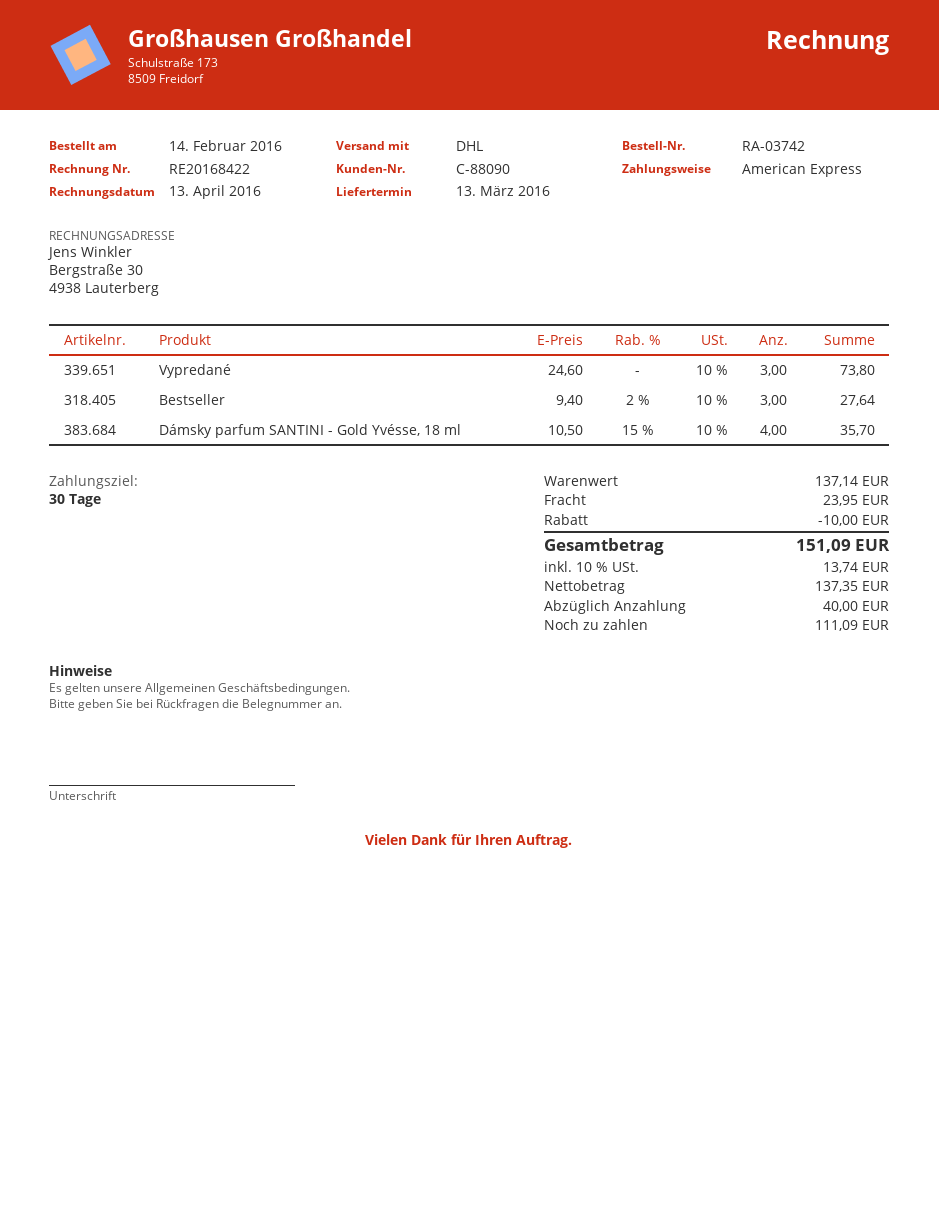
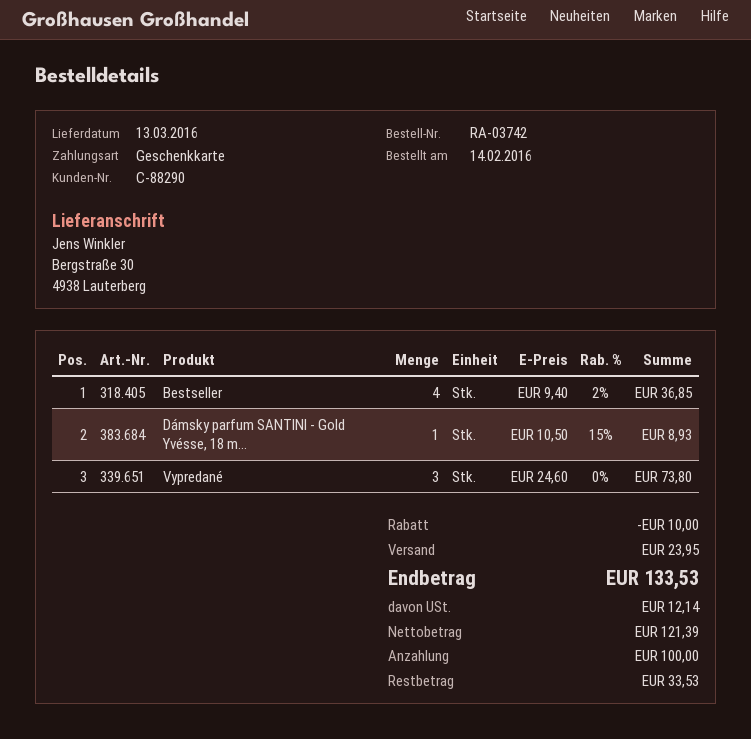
customer number: C-88090 -> C-88290
payment method: American Express -> gift card
Bestseller: 3 x 9.40 - 2% = 27.64 -> 4 x 9.40 - 2% = 36.85
Dámsky parfum SANTINI - Gold Yvésse, 18 ml: 4 x 10.50 - 15% = 35.70 -> 1 x 10.50 - 15% = 8.93
net: 137.35 -> 121.39
tax: 13.74 -> 12.14
total: 151.09 -> 133.53
deposit: 40.00 -> 100.00
balance: 111.09 -> 33.53

